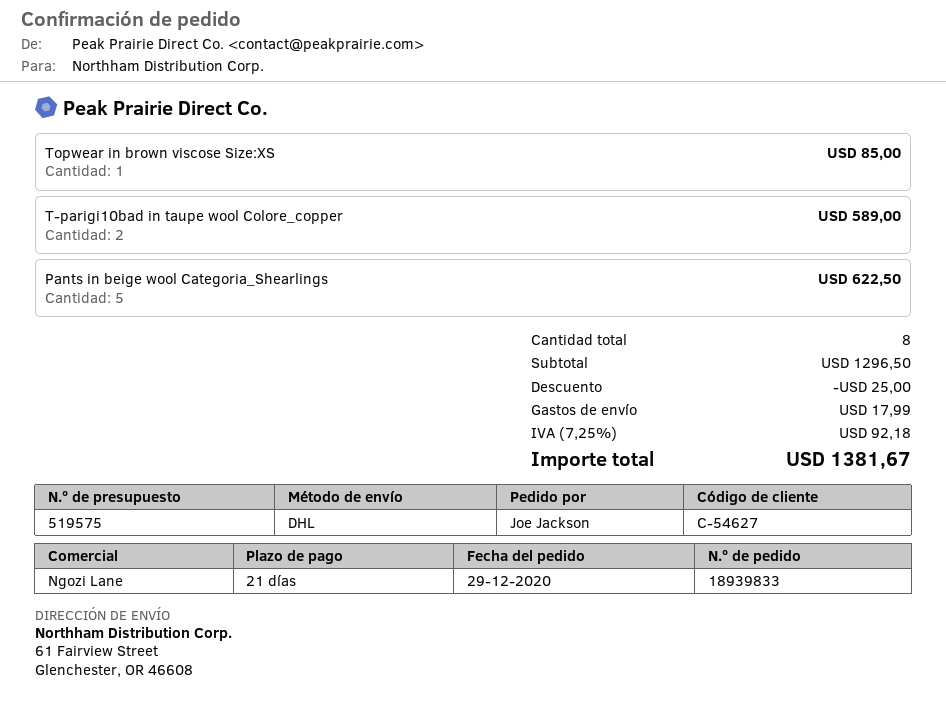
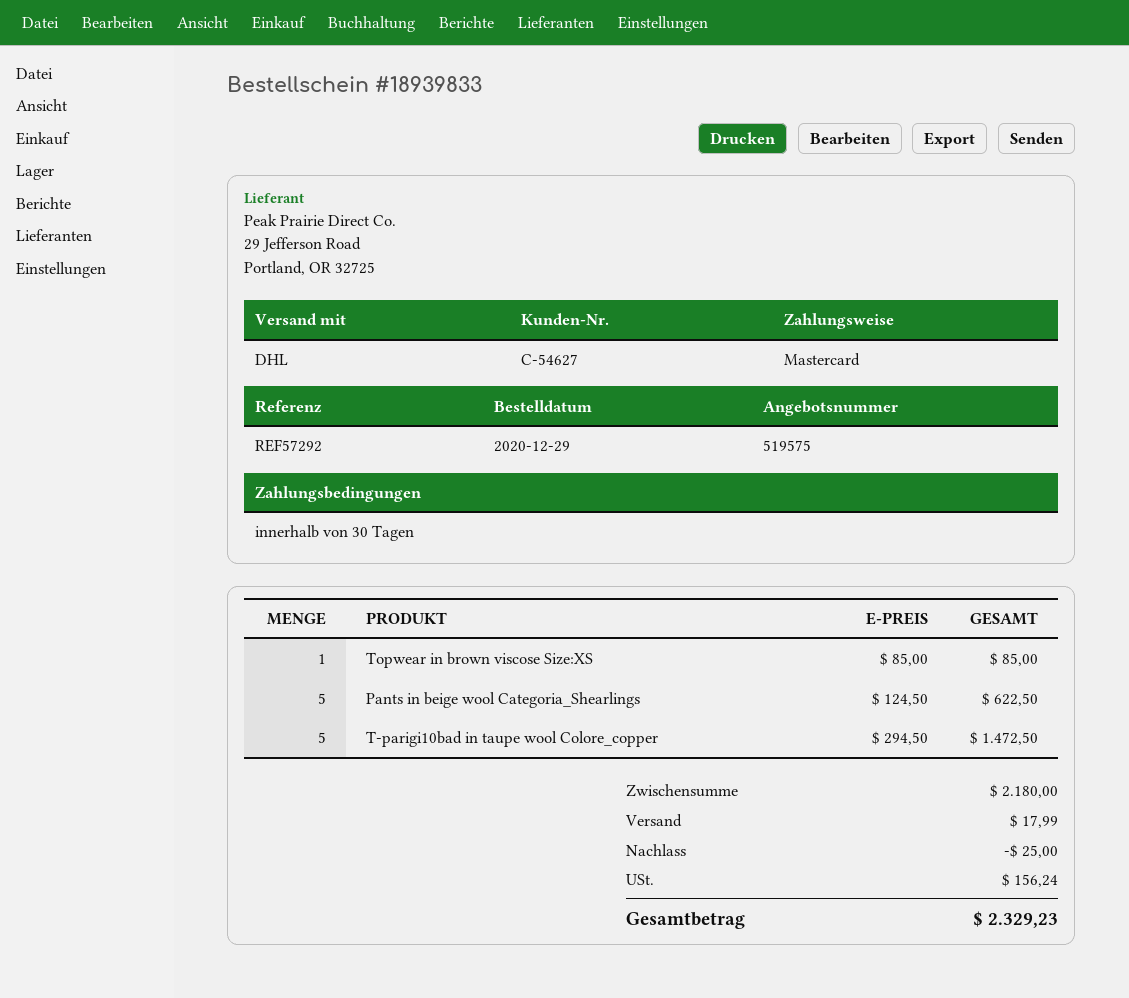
payment terms: 21 days -> 30 days
T-parigi10bad in taupe wool Colore_copper: 2 for 589.00 -> 5 for 1472.50
subtotal: 1296.50 -> 2180.00
tax: 92.18 -> 156.24
total: 1381.67 -> 2329.23

